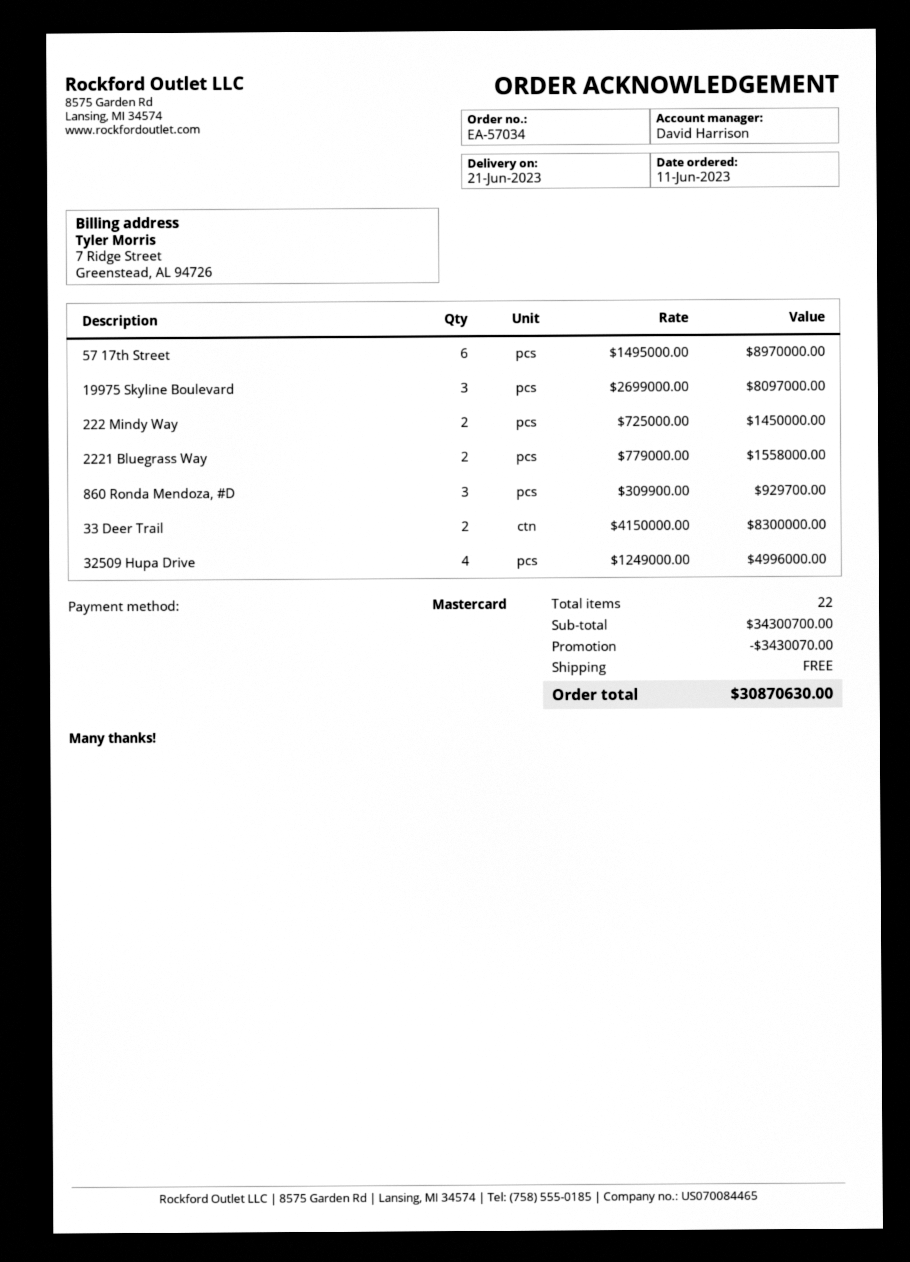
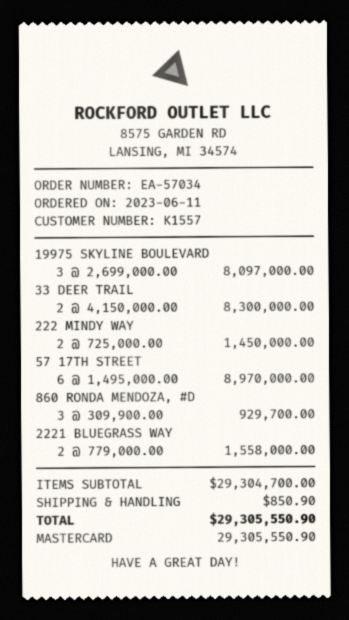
32509 Hupa Drive: 4 x 1249000.00 = 4996000.00 -> none
subtotal: 34300700.00 -> 29304700.00
discount: 3430070.00 -> none
shipping: 0.00 -> 850.90
total: 30870630.00 -> 29305550.90

